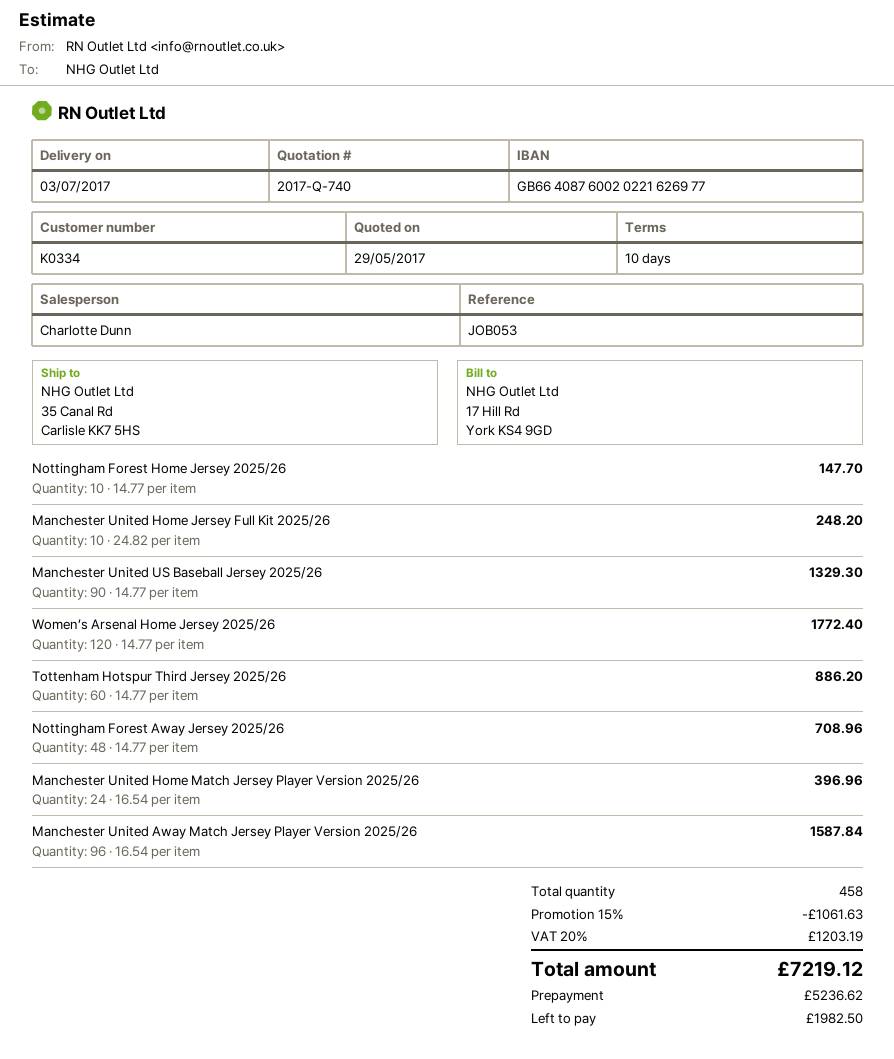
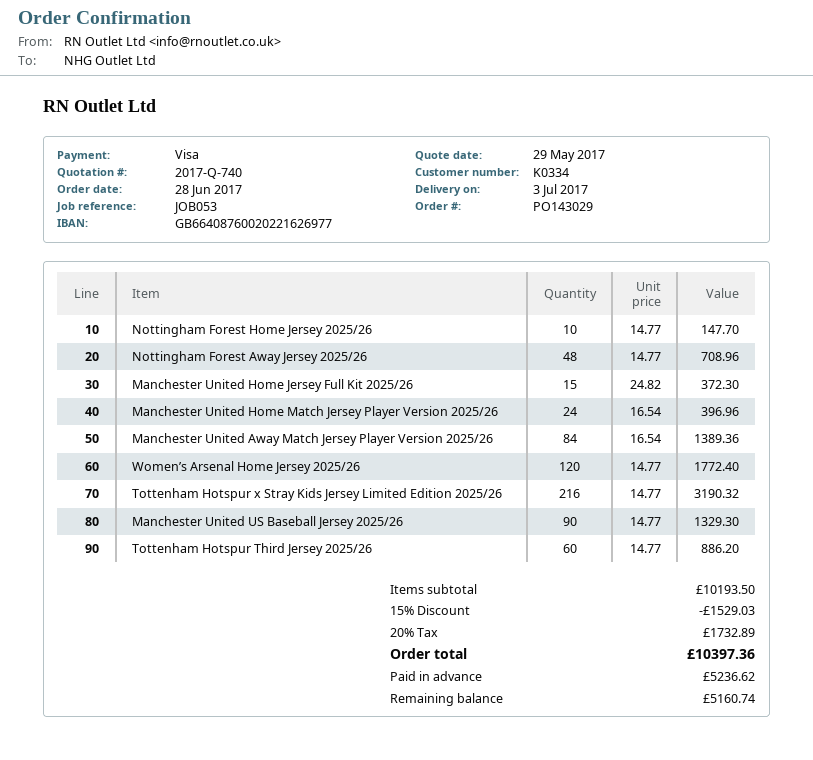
Manchester United Home Jersey Full Kit 2025/26: 10 x 24.82 = 248.20 -> 15 x 24.82 = 372.30
Manchester United Away Match Jersey Player Version 2025/26: 96 x 16.54 = 1587.84 -> 84 x 16.54 = 1389.36
Tottenham Hotspur x Stray Kids Jersey Limited Edition 2025/26: none -> 216 x 14.77 = 3190.32
discount: 15% = 1061.63 -> 15% = 1529.03
tax: 20% = 1203.19 -> 20% = 1732.89
total: 7219.12 -> 10397.36
balance: 1982.50 -> 5160.74

